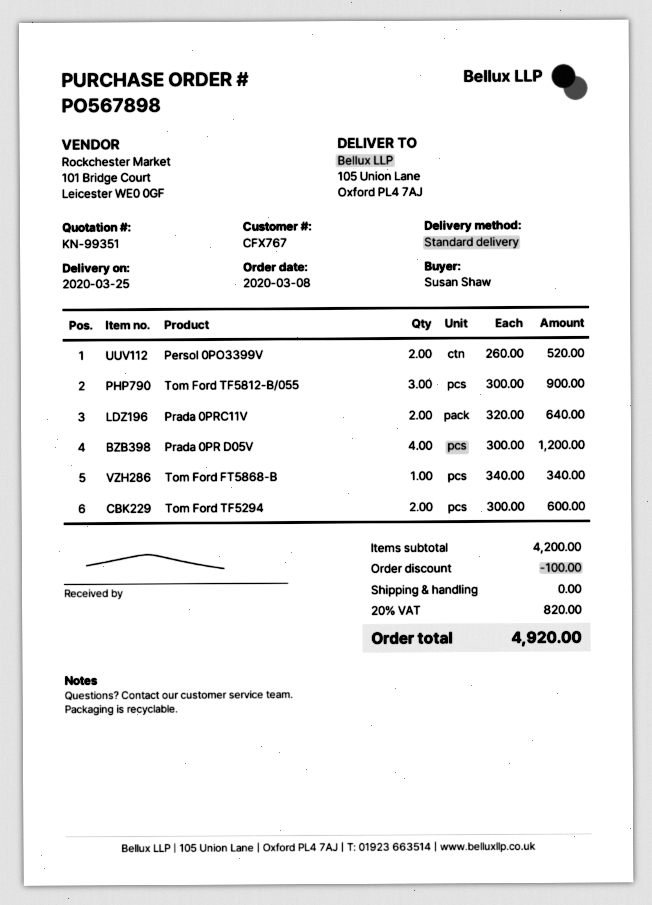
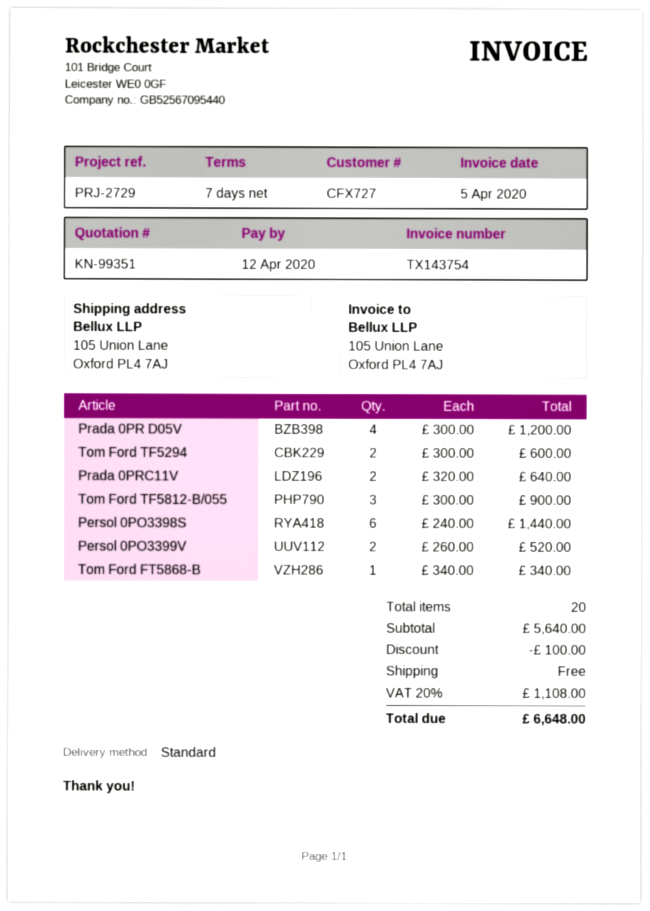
customer number: CFX767 -> CFX727
Persol 0PO3398S: none -> 6 x 240.00 = 1440.00
subtotal: 4200.00 -> 5640.00
tax: 20% = 820.00 -> 20% = 1108.00
total: 4920.00 -> 6648.00

